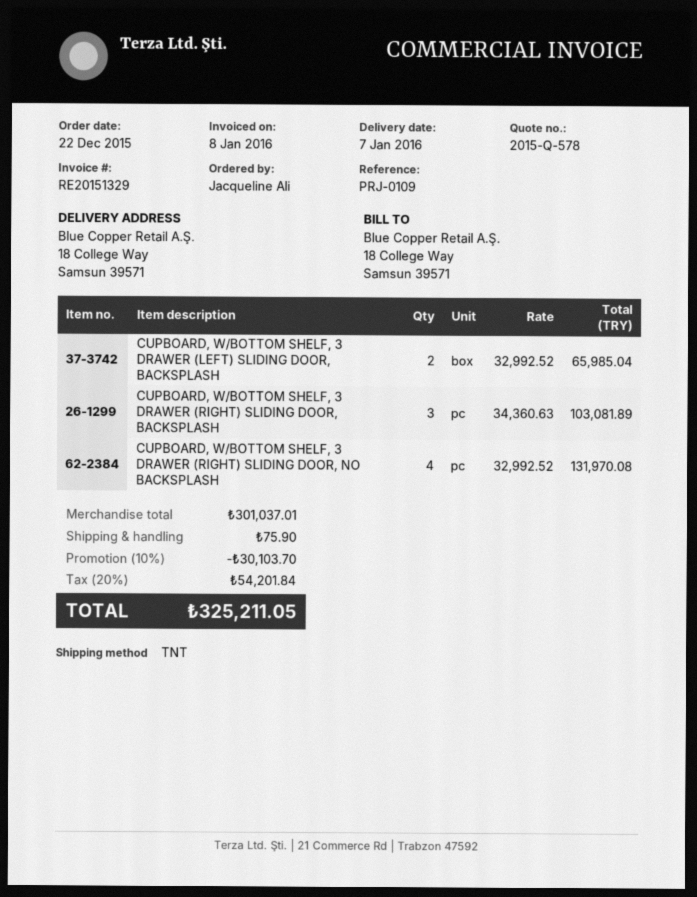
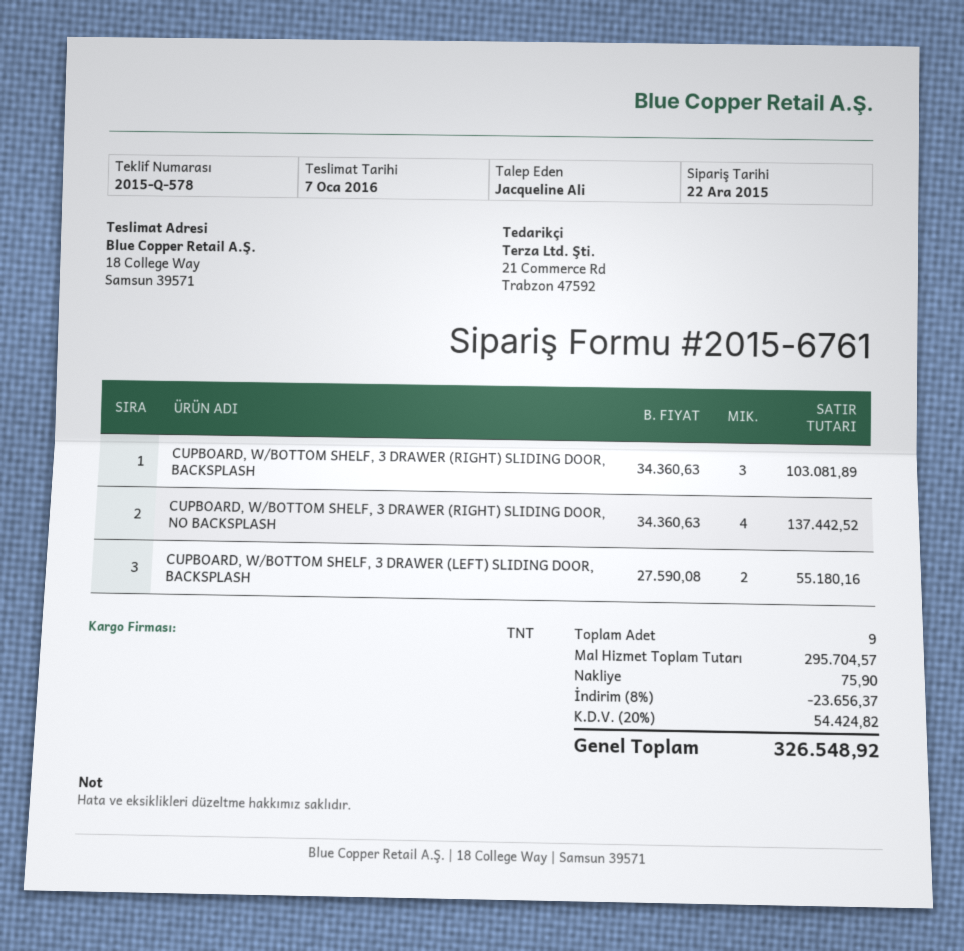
CUPBOARD, W/BOTTOM SHELF, 3 DRAWER (LEFT) SLIDING DOOR, BACKSPLASH: 2 x 32992.52 = 65985.04 -> 2 x 27590.08 = 55180.16
CUPBOARD, W/BOTTOM SHELF, 3 DRAWER (RIGHT) SLIDING DOOR, NO BACKSPLASH: 4 x 32992.52 = 131970.08 -> 4 x 34360.63 = 137442.52
subtotal: 301037.01 -> 295704.57
discount: 10% = 30103.70 -> 8% = 23656.37
tax: 20% = 54201.84 -> 20% = 54424.82
total: 325211.05 -> 326548.92

